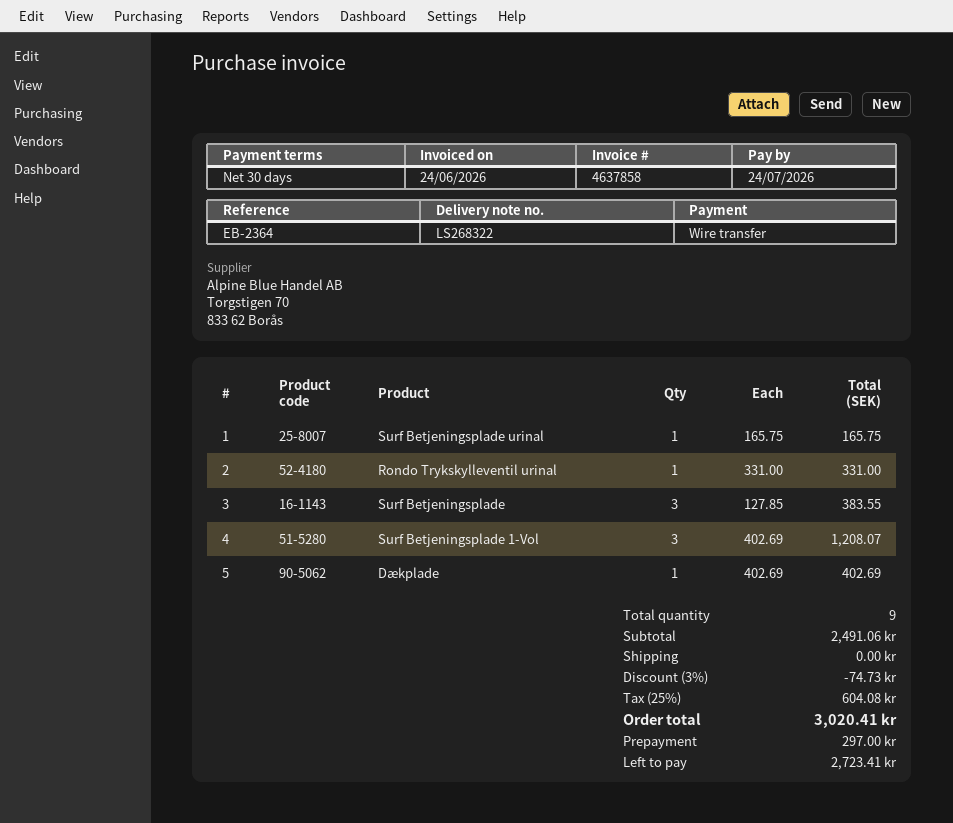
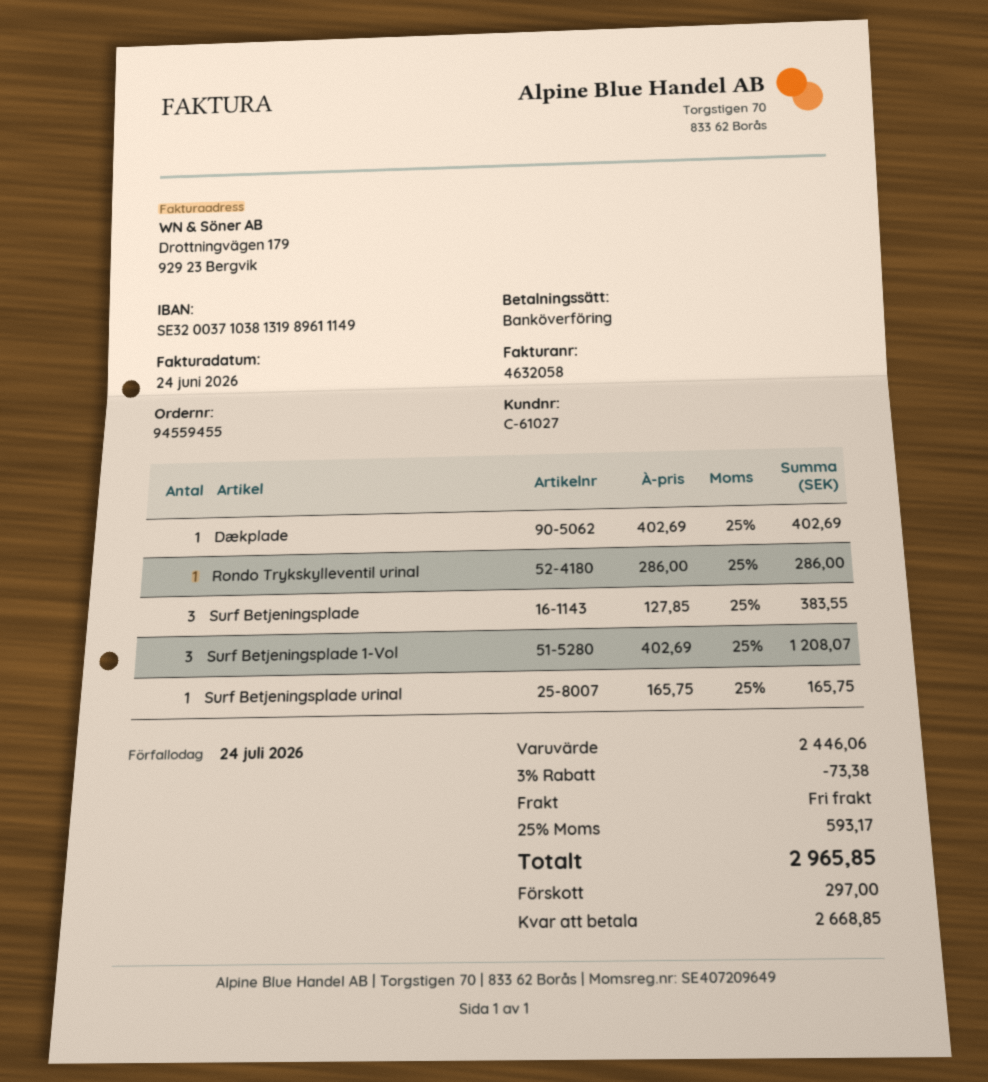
invoice number: 4637858 -> 4632058
Rondo Trykskylleventil urinal: 1 x 331.00 = 331.00 -> 1 x 286.00 = 286.00
subtotal: 2491.06 -> 2446.06
discount: 3% = 74.73 -> 3% = 73.38
tax: 25% = 604.08 -> 25% = 593.17
total: 3020.41 -> 2965.85
balance: 2723.41 -> 2668.85

